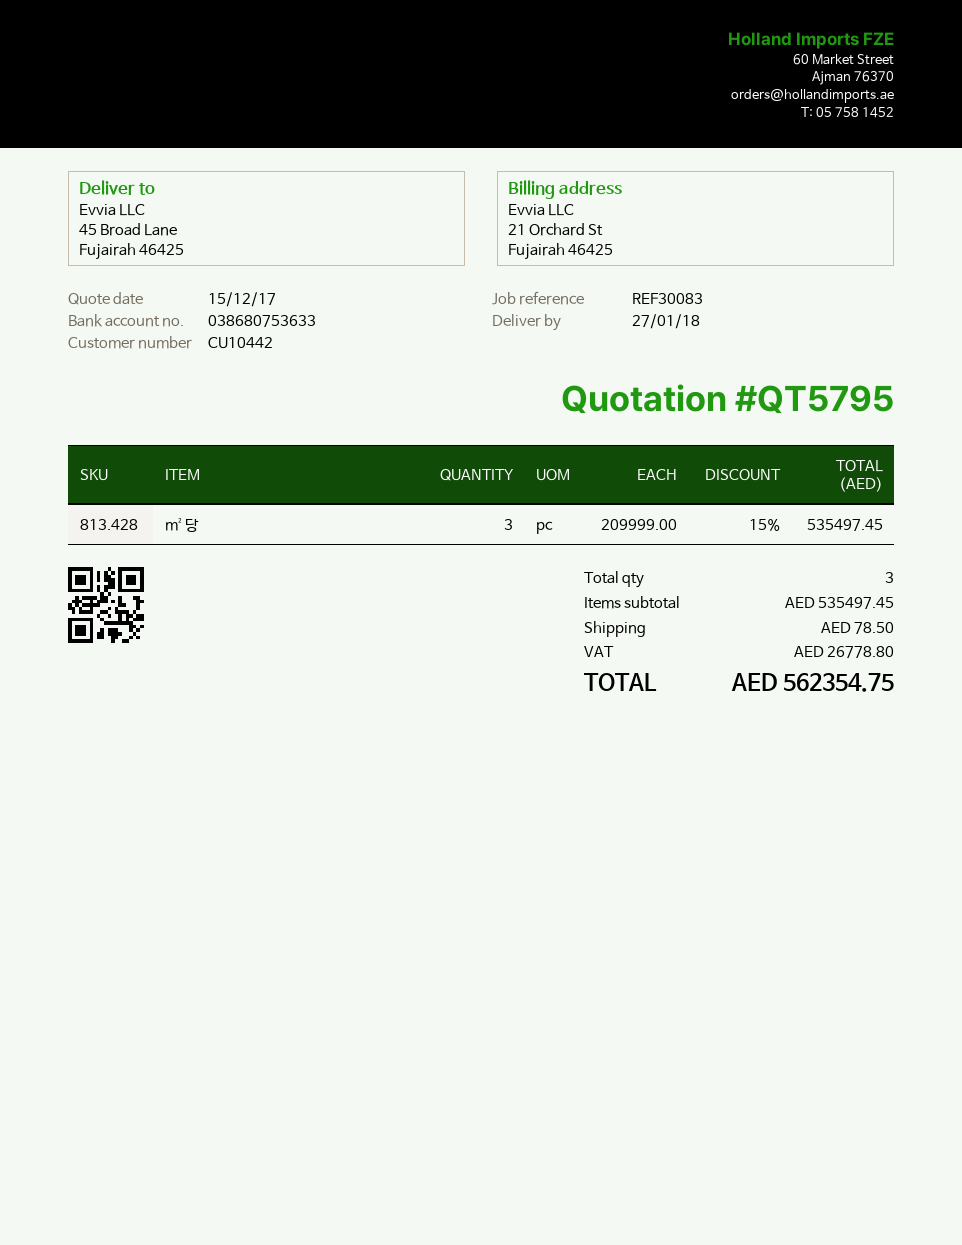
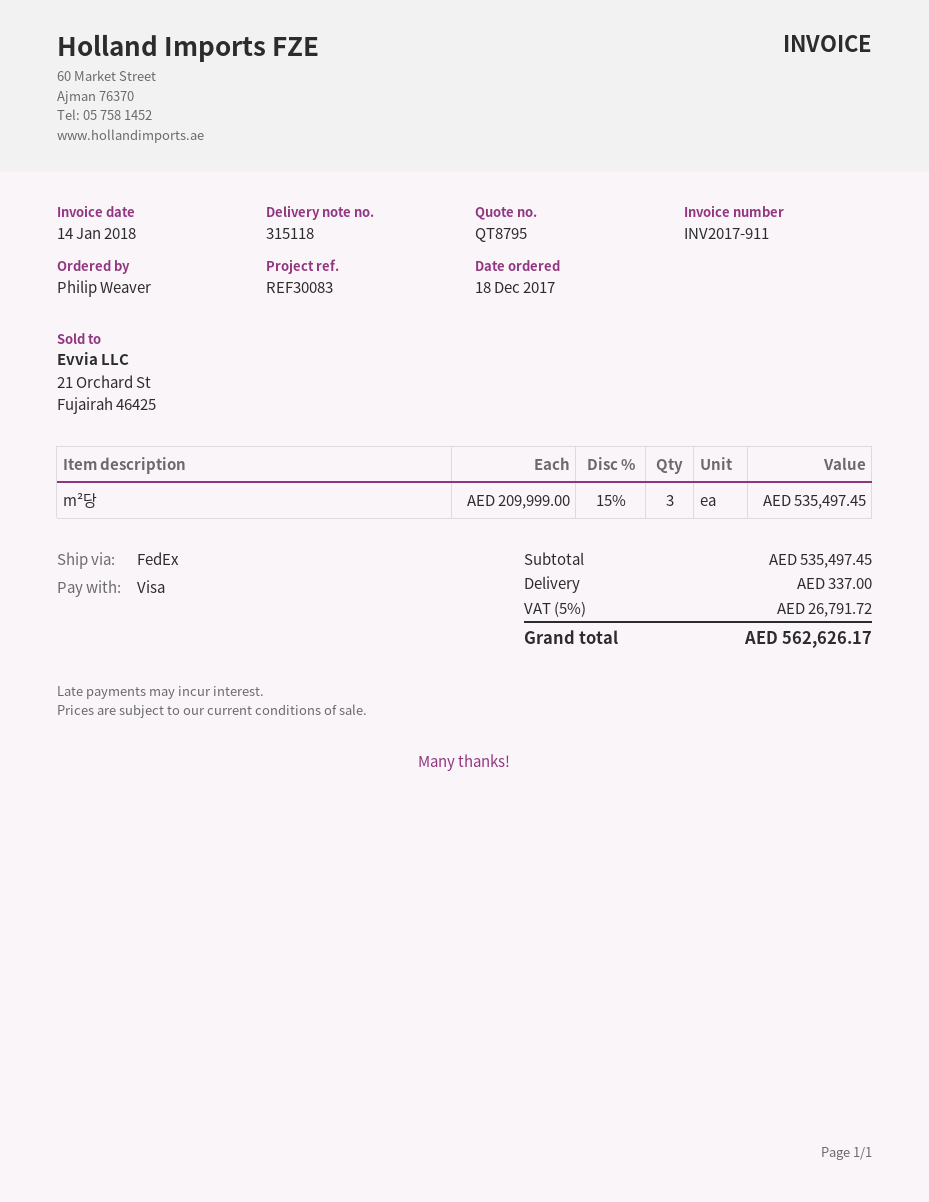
quote number: QT5795 -> QT8795
shipping: 78.50 -> 337.00
tax: 26778.80 -> 26791.72
total: 562354.75 -> 562626.17

